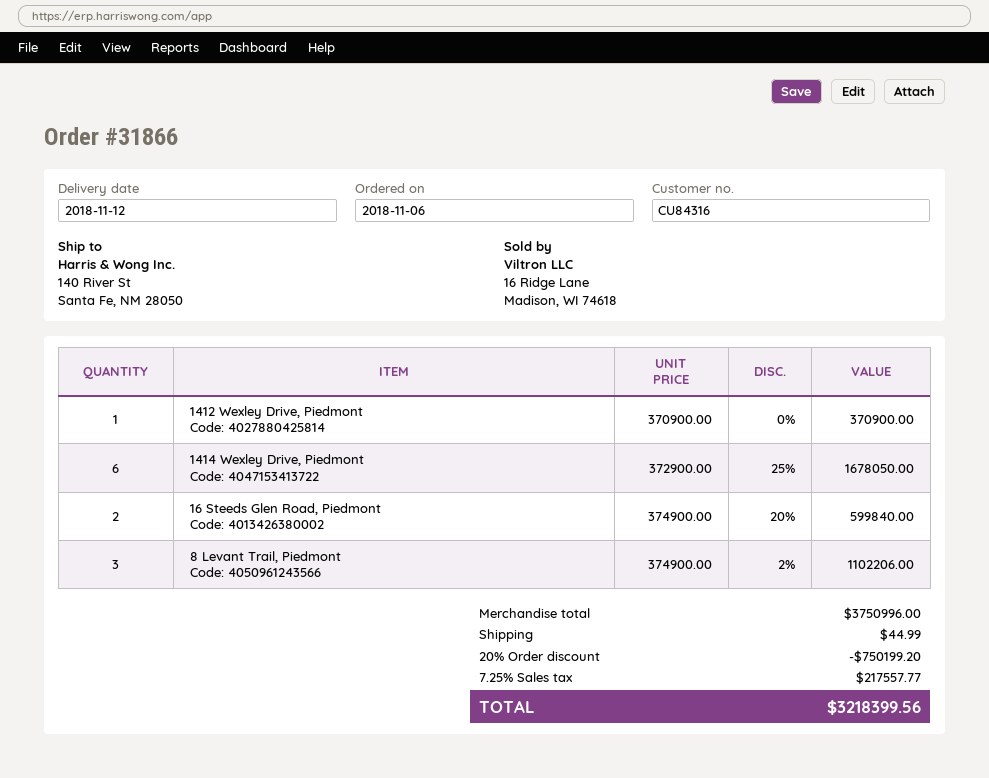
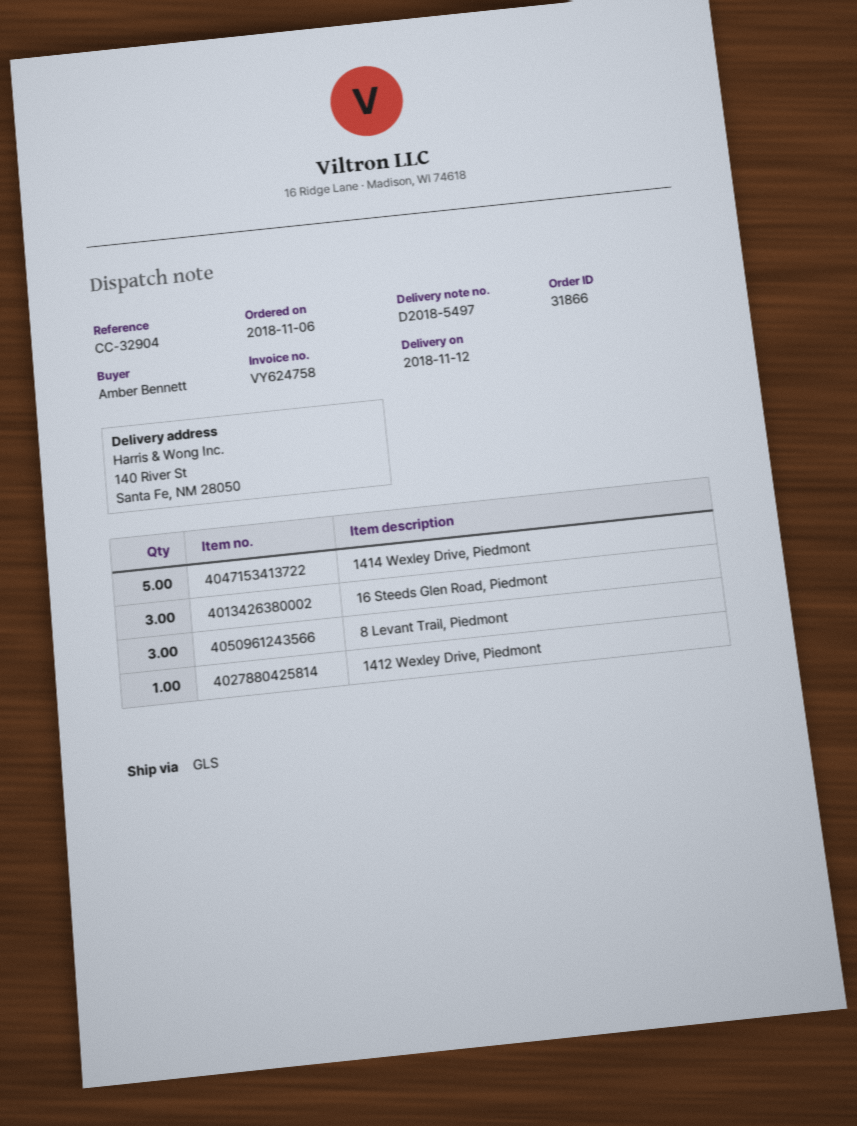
1414 Wexley Drive, Piedmont: 6 -> 5
16 Steeds Glen Road, Piedmont: 2 -> 3

